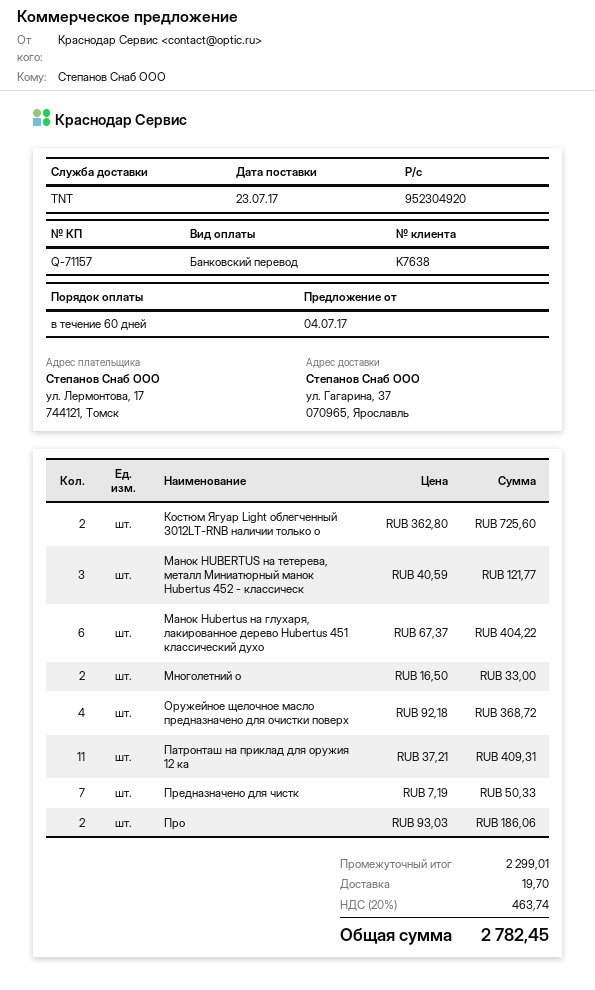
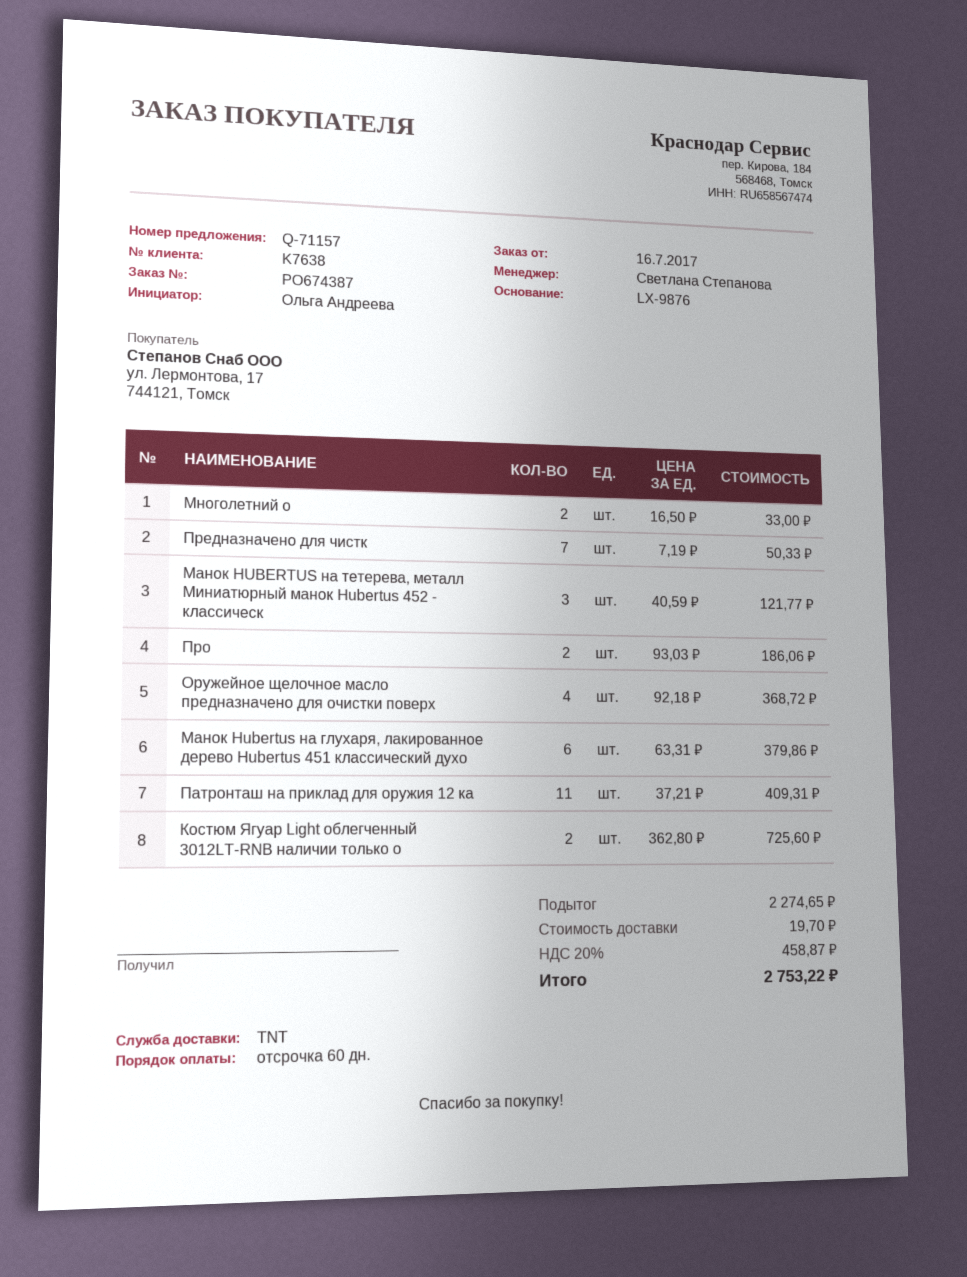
Манок Hubertus на глухаря, лакированное дерево Hubertus 451 классический духо: 6 x 67.37 = 404.22 -> 6 x 63.31 = 379.86
subtotal: 2299.01 -> 2274.65
tax: 20% = 463.74 -> 20% = 458.87
total: 2782.45 -> 2753.22

